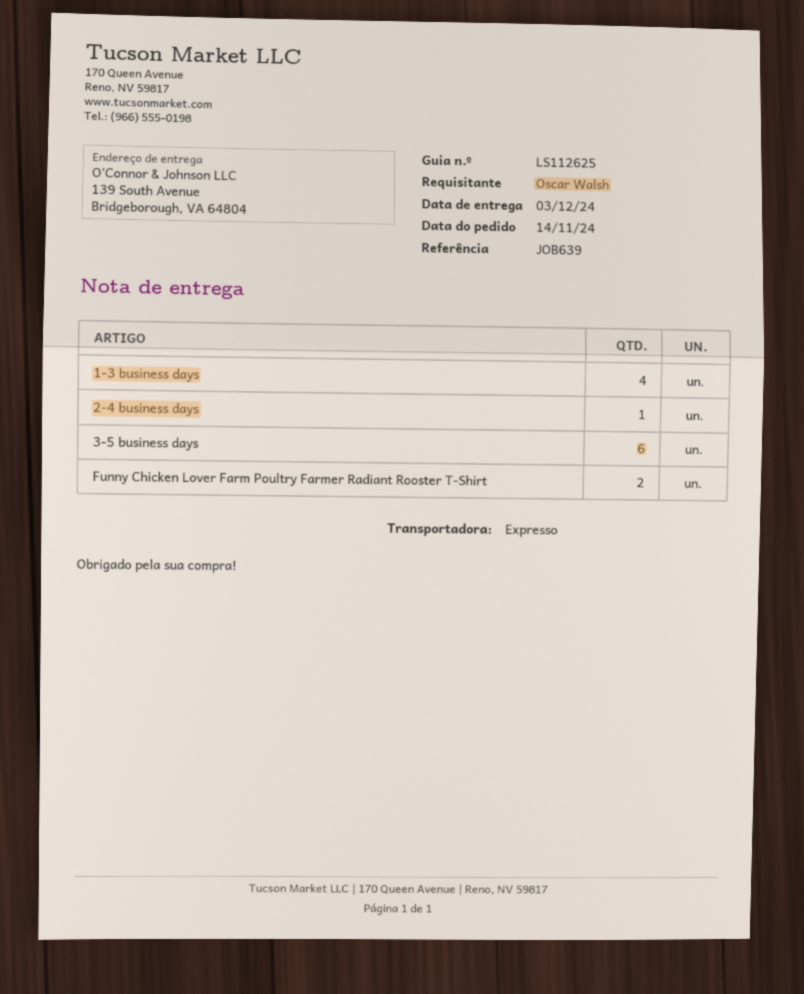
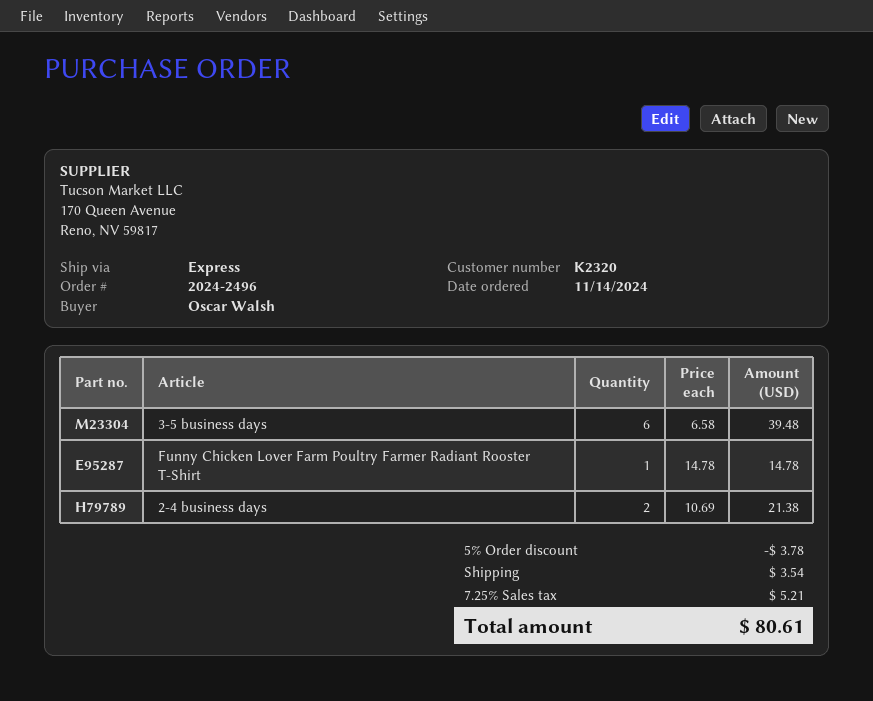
1-3 business days: 4 -> none
2-4 business days: 1 -> 2
Funny Chicken Lover Farm Poultry Farmer Radiant Rooster T-Shirt: 2 -> 1

